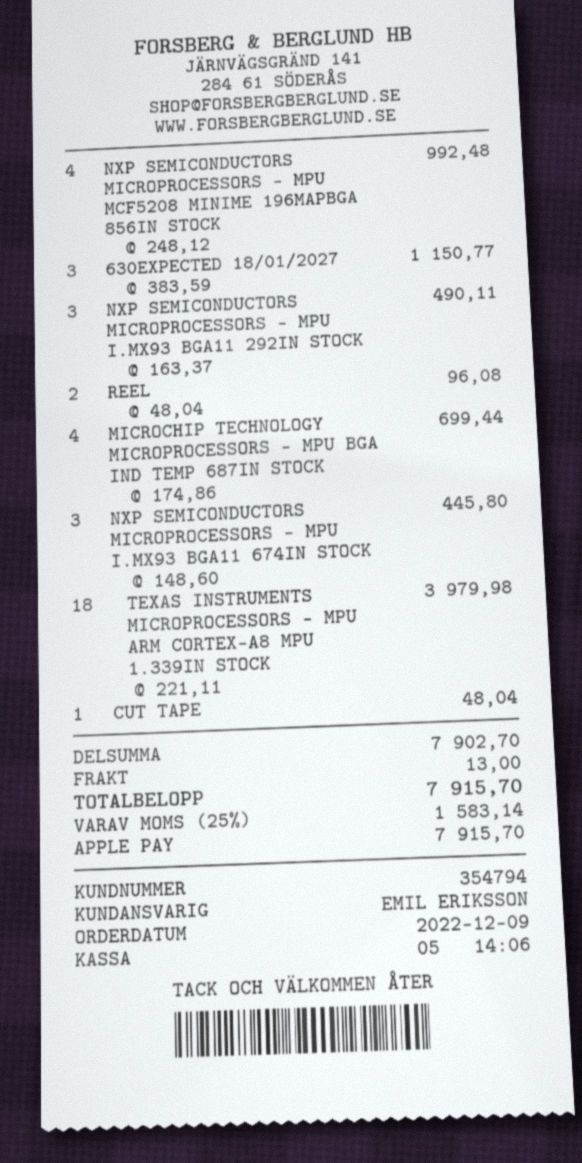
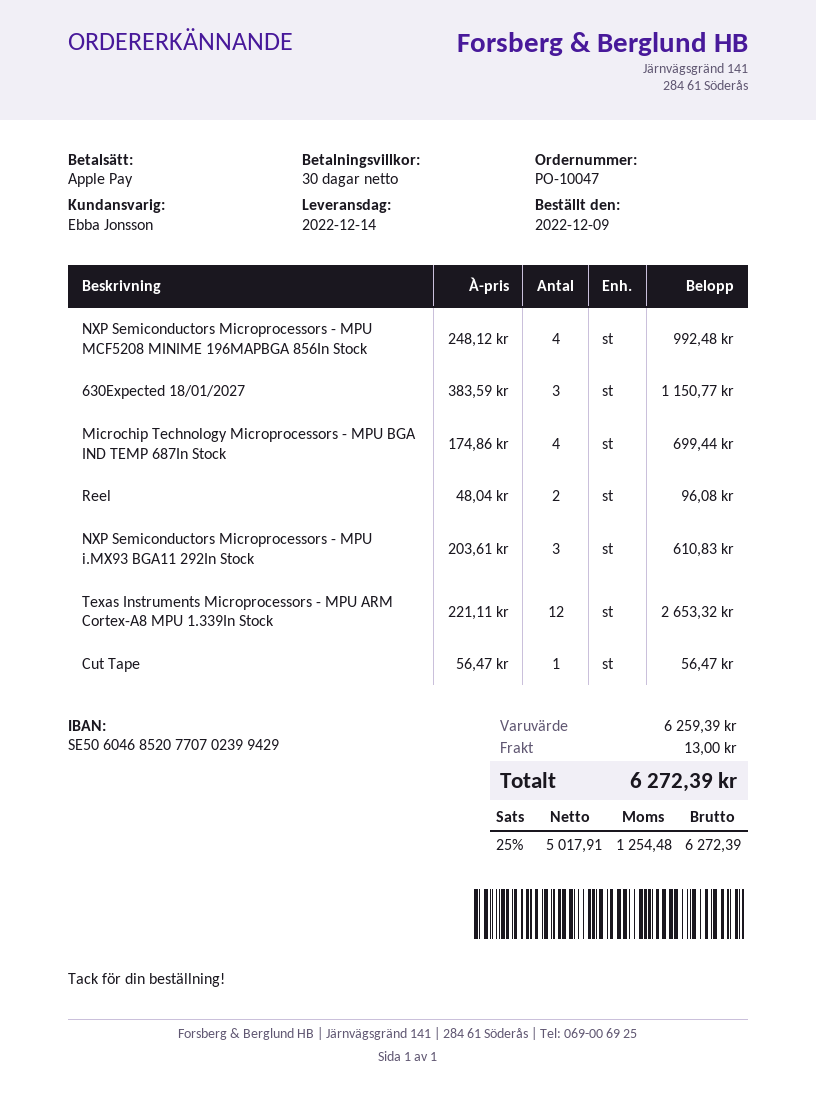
sales rep: EMIL ERIKSSON -> Ebba Jonsson
NXP SEMICONDUCTORS MICROPROCESSORS - MPU I.MX93 BGA11 292IN STOCK: 3 x 163.37 = 490.11 -> 3 x 203.61 = 610.83
NXP SEMICONDUCTORS MICROPROCESSORS - MPU I.MX93 BGA11 674IN STOCK: 3 x 148.60 = 445.80 -> none
TEXAS INSTRUMENTS MICROPROCESSORS - MPU ARM CORTEX-A8 MPU 1.339IN STOCK: 18 x 221.11 = 3979.98 -> 12 x 221.11 = 2653.32
CUT TAPE: 1 x 48.04 = 48.04 -> 1 x 56.47 = 56.47
subtotal: 7902.70 -> 6259.39
tax: 25% = 1583.14 -> 25% = 1254.48
total: 7915.70 -> 6272.39

